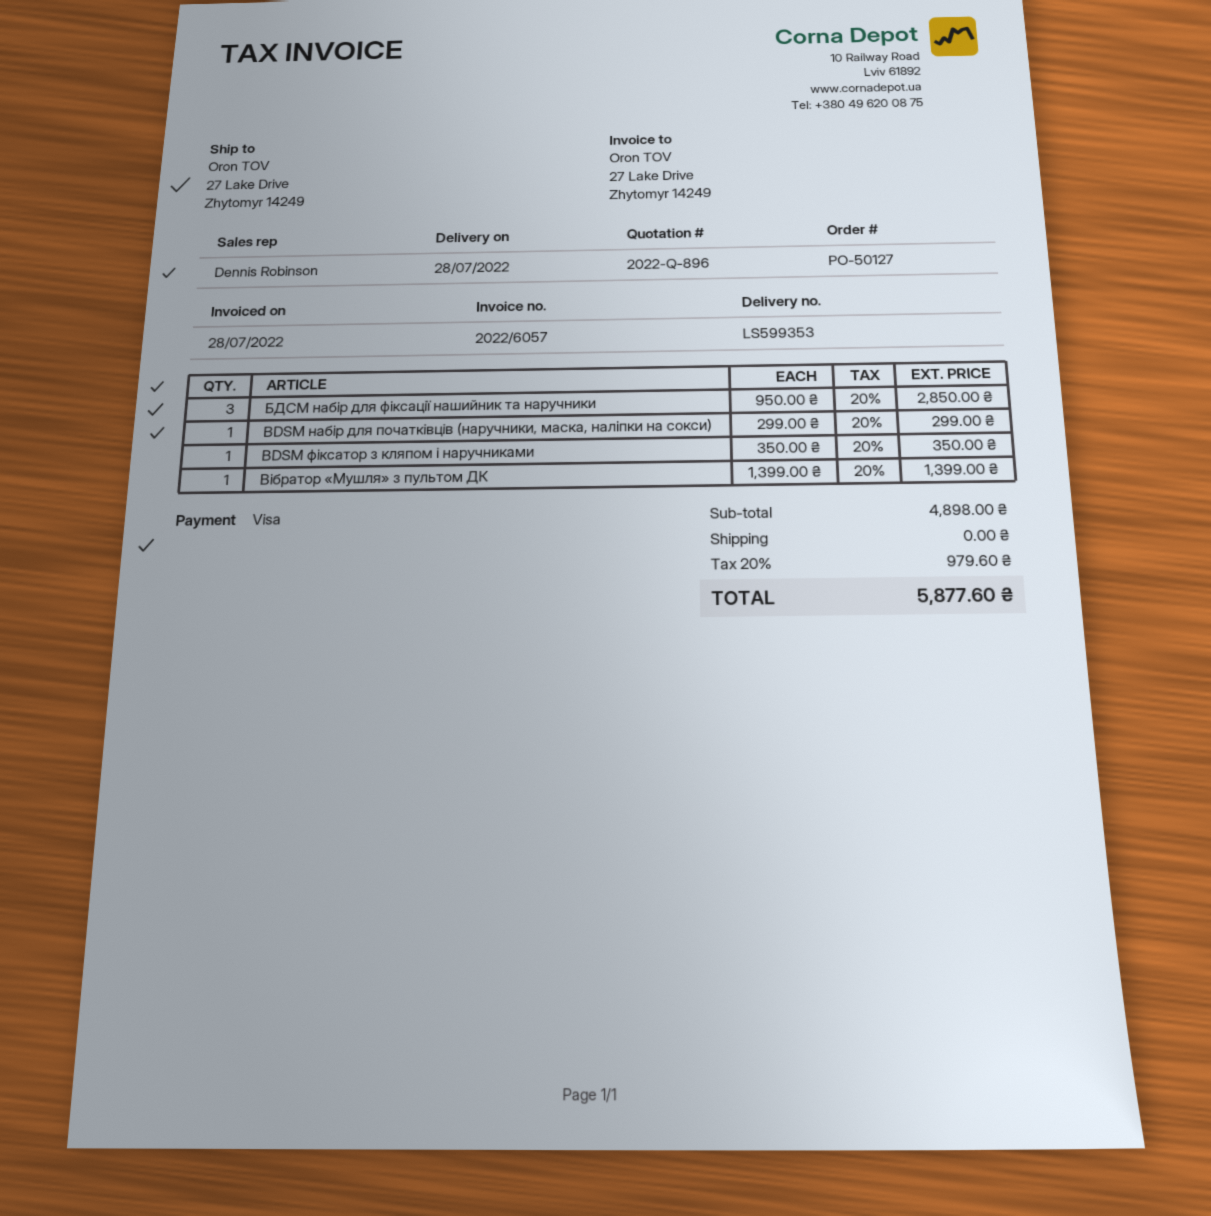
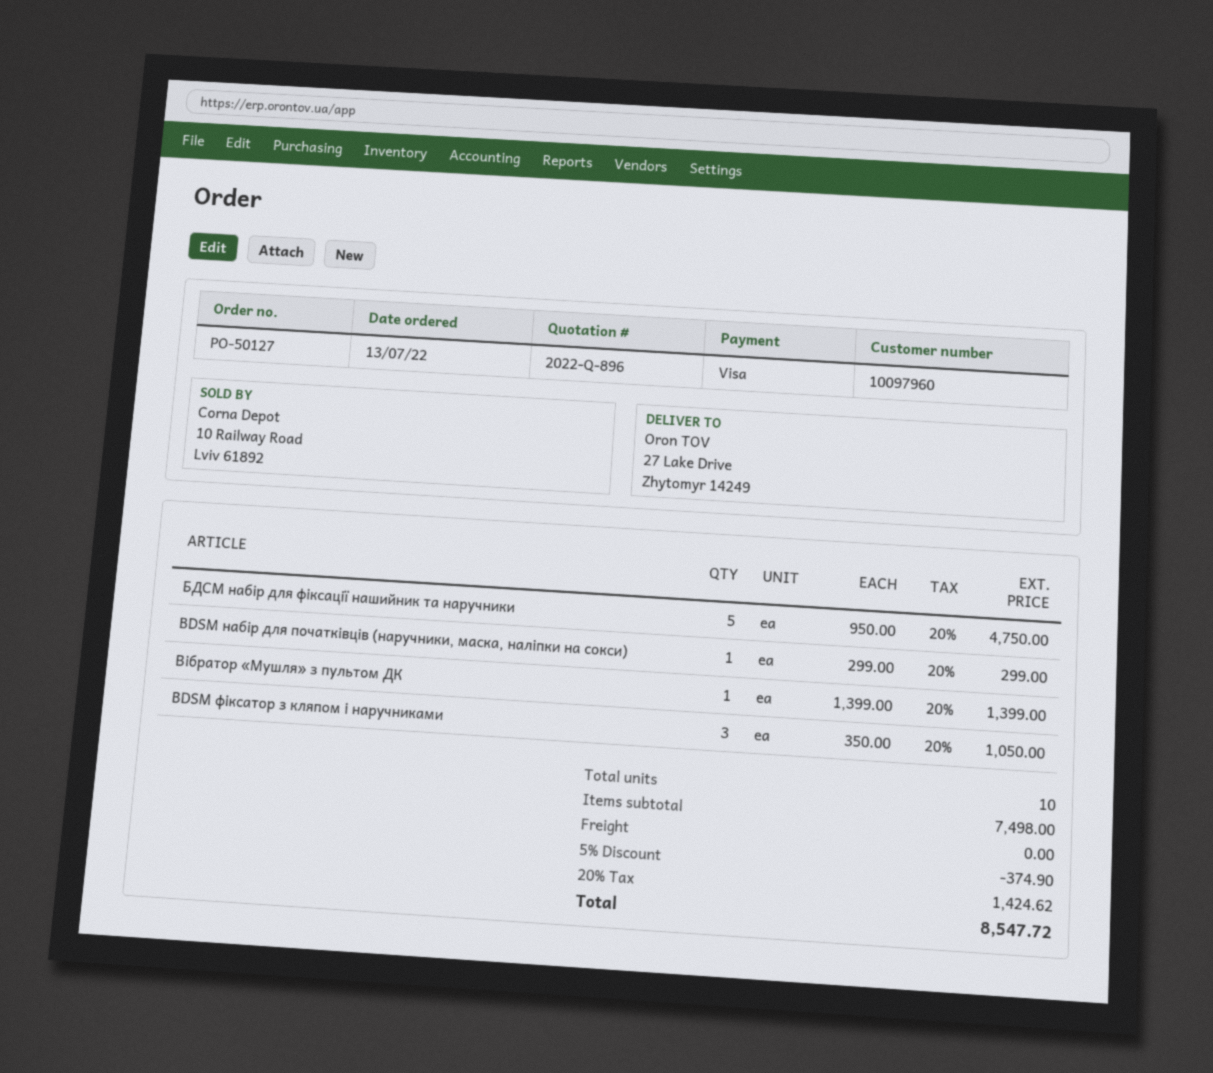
БДСМ набір для фіксації нашийник та наручники: 3 x 950.00 = 2850.00 -> 5 x 950.00 = 4750.00
BDSM фіксатор з кляпом і наручниками: 1 x 350.00 = 350.00 -> 3 x 350.00 = 1050.00
subtotal: 4898.00 -> 7498.00
discount: none -> 5% = 374.90
tax: 20% = 979.60 -> 20% = 1424.62
total: 5877.60 -> 8547.72

